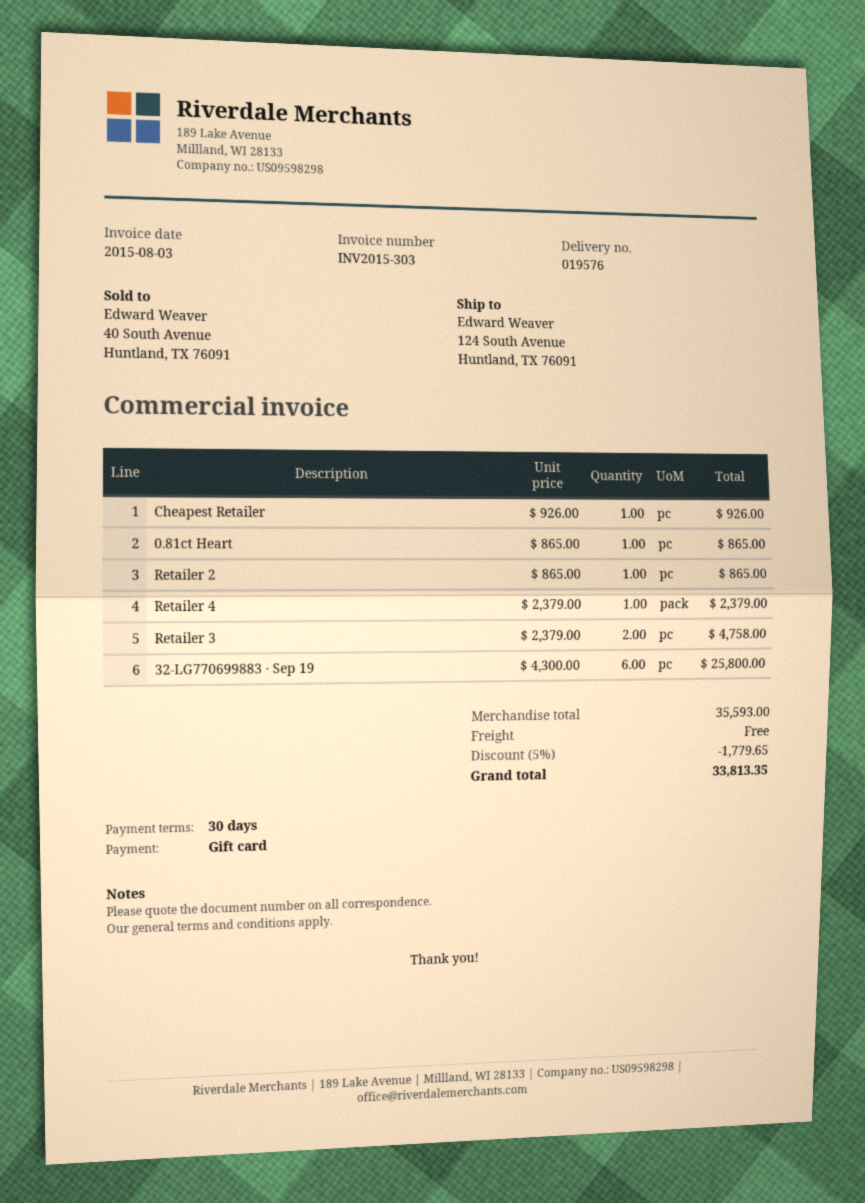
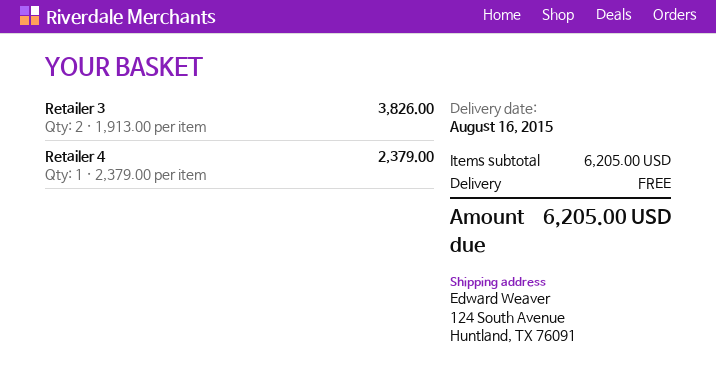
Cheapest Retailer: 1 x 926.00 = 926.00 -> none
0.81ct Heart: 1 x 865.00 = 865.00 -> none
Retailer 2: 1 x 865.00 = 865.00 -> none
Retailer 3: 2 x 2379.00 = 4758.00 -> 2 x 1913.00 = 3826.00
32-LG770699883 · Sep 19: 6 x 4300.00 = 25800.00 -> none
subtotal: 35593.00 -> 6205.00
discount: 5% = 1779.65 -> none
total: 33813.35 -> 6205.00

